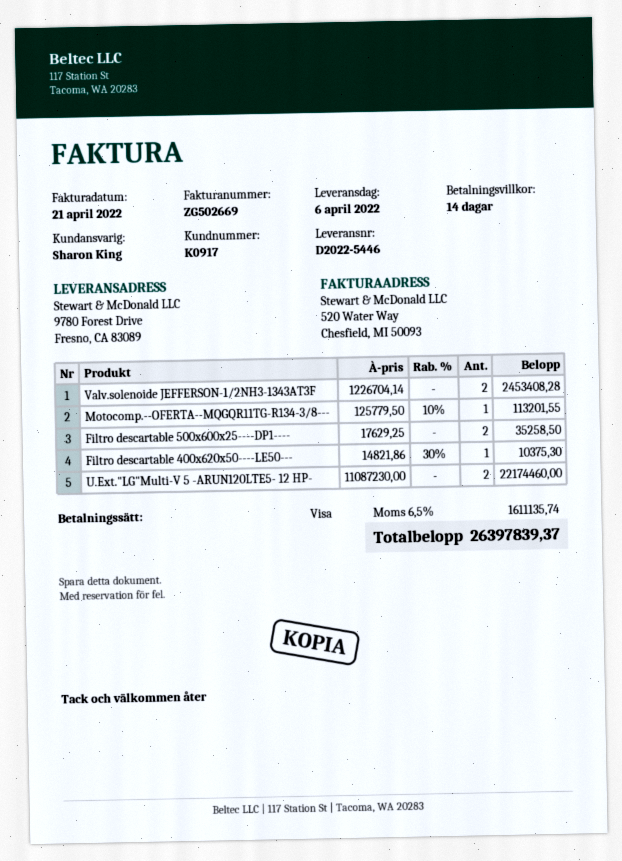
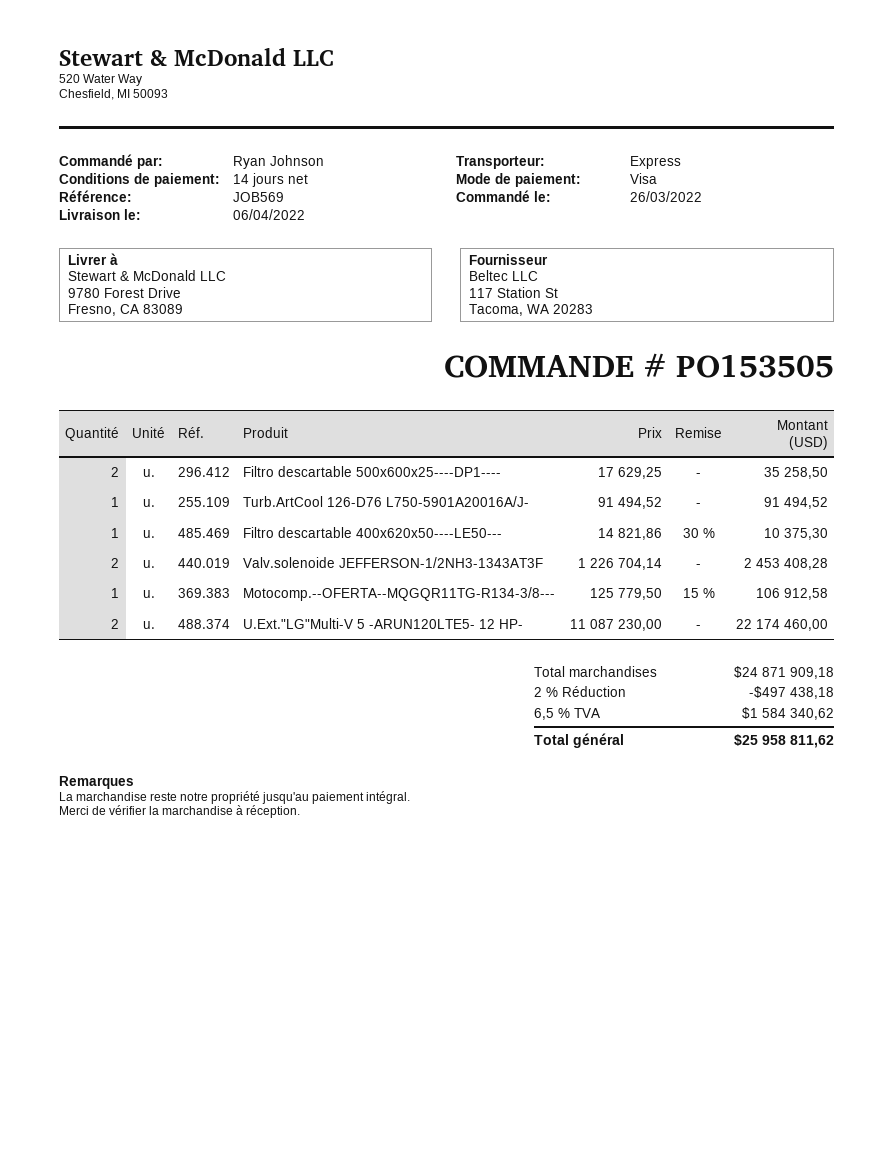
Motocomp.--OFERTA--MQGQR11TG-R134-3/8---: 1 x 125779.50 - 10% = 113201.55 -> 1 x 125779.50 - 15% = 106912.58
Turb.ArtCool 126-D76 L750-5901A20016A/J-: none -> 1 x 91494.52 = 91494.52
discount: none -> 2% = 497438.18
tax: 6.5% = 1611135.74 -> 6.5% = 1584340.62
total: 26397839.37 -> 25958811.62

